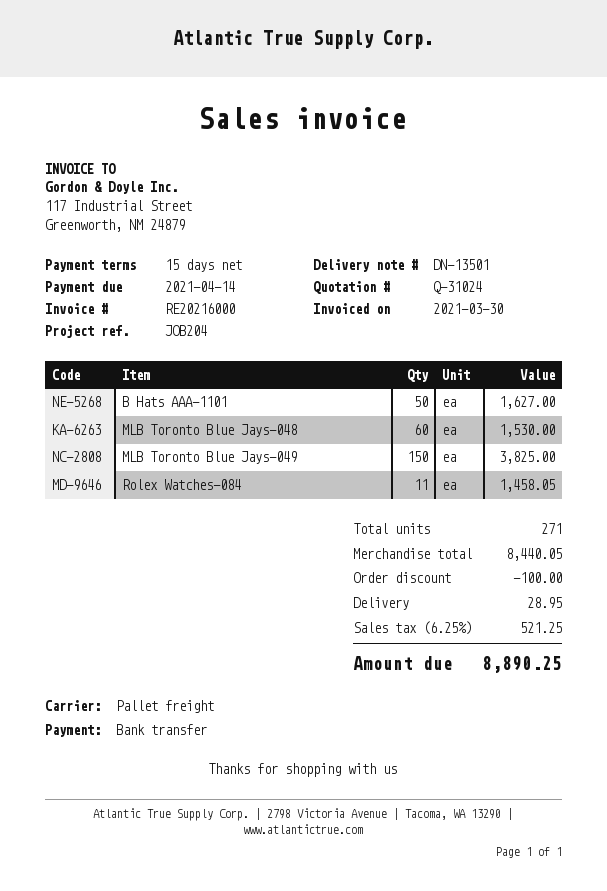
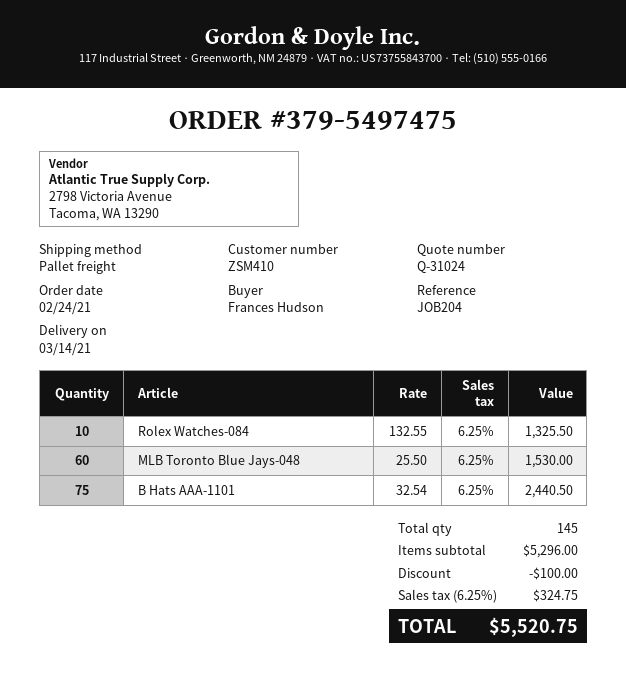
B Hats AAA-1101: 50 for 1627.00 -> 75 for 2440.50
MLB Toronto Blue Jays-049: 150 for 3825.00 -> none
Rolex Watches-084: 11 for 1458.05 -> 10 for 1325.50
total quantity: 271 -> 145
subtotal: 8440.05 -> 5296.00
shipping: 28.95 -> none
tax: 6.25% = 521.25 -> 6.25% = 324.75
total: 8890.25 -> 5520.75

